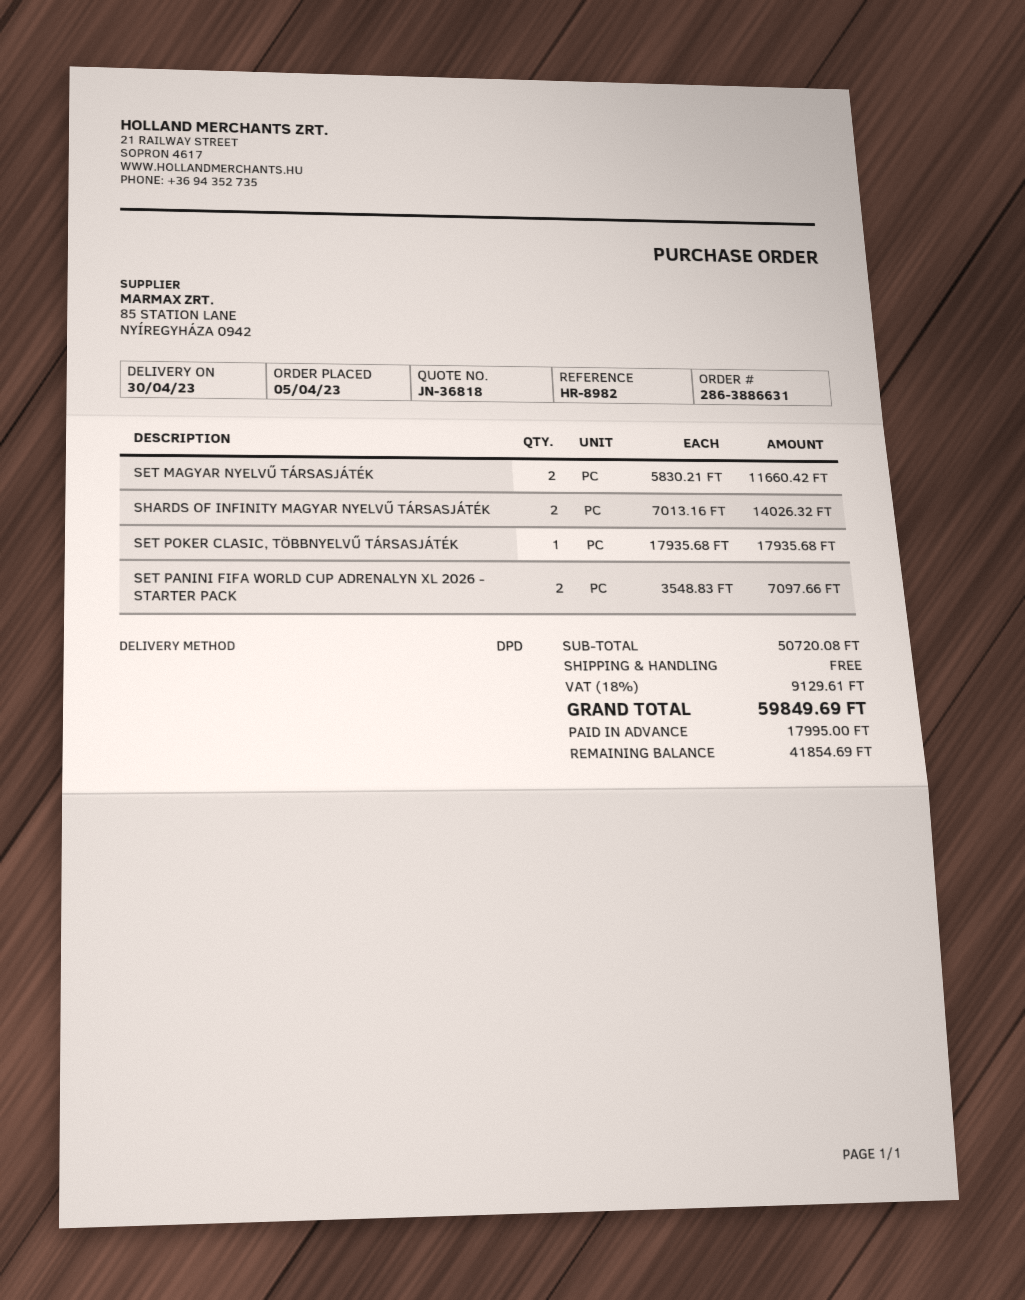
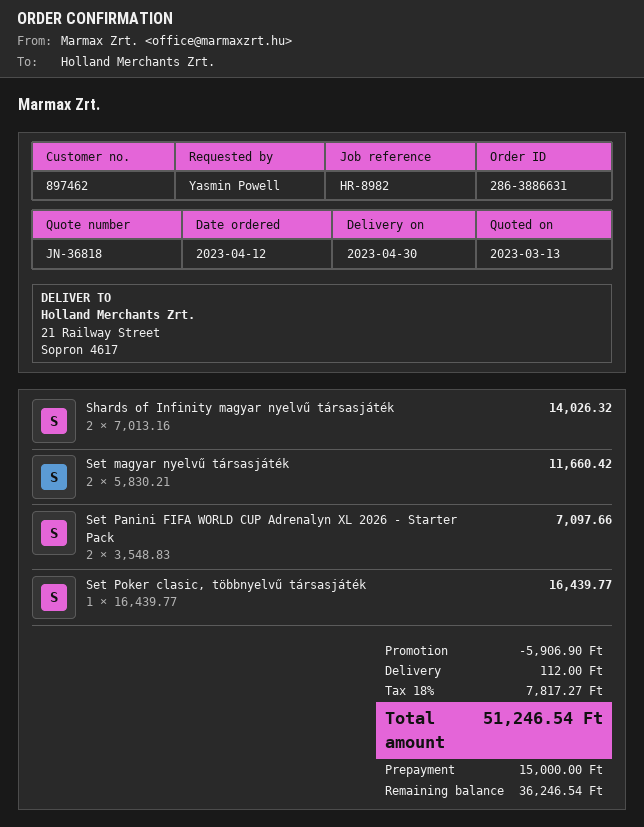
order date: 2023-04-05 -> 2023-04-12
SET POKER CLASIC, TÖBBNYELVŰ TÁRSASJÁTÉK: 1 x 17935.68 = 17935.68 -> 1 x 16439.77 = 16439.77
discount: none -> 5906.90
shipping: 0.00 -> 112.00
tax: 18% = 9129.61 -> 18% = 7817.27
total: 59849.69 -> 51246.54
deposit: 17995.00 -> 15000.00
balance: 41854.69 -> 36246.54

